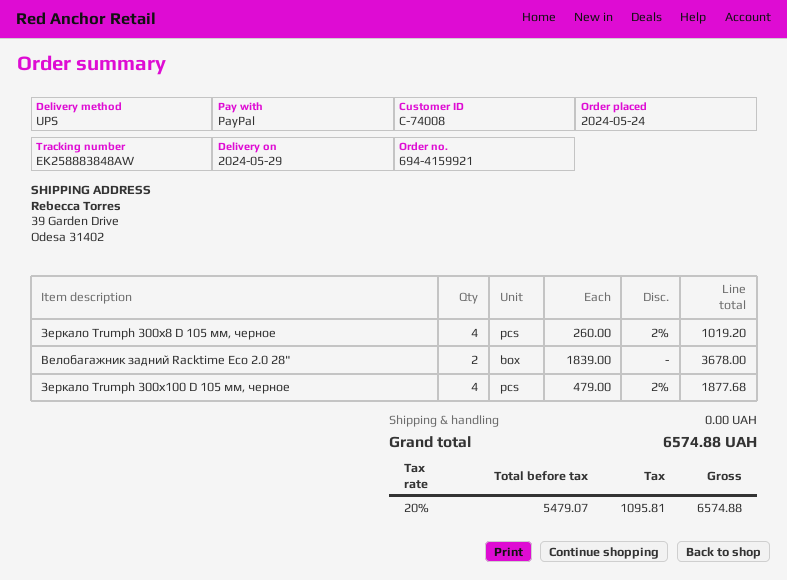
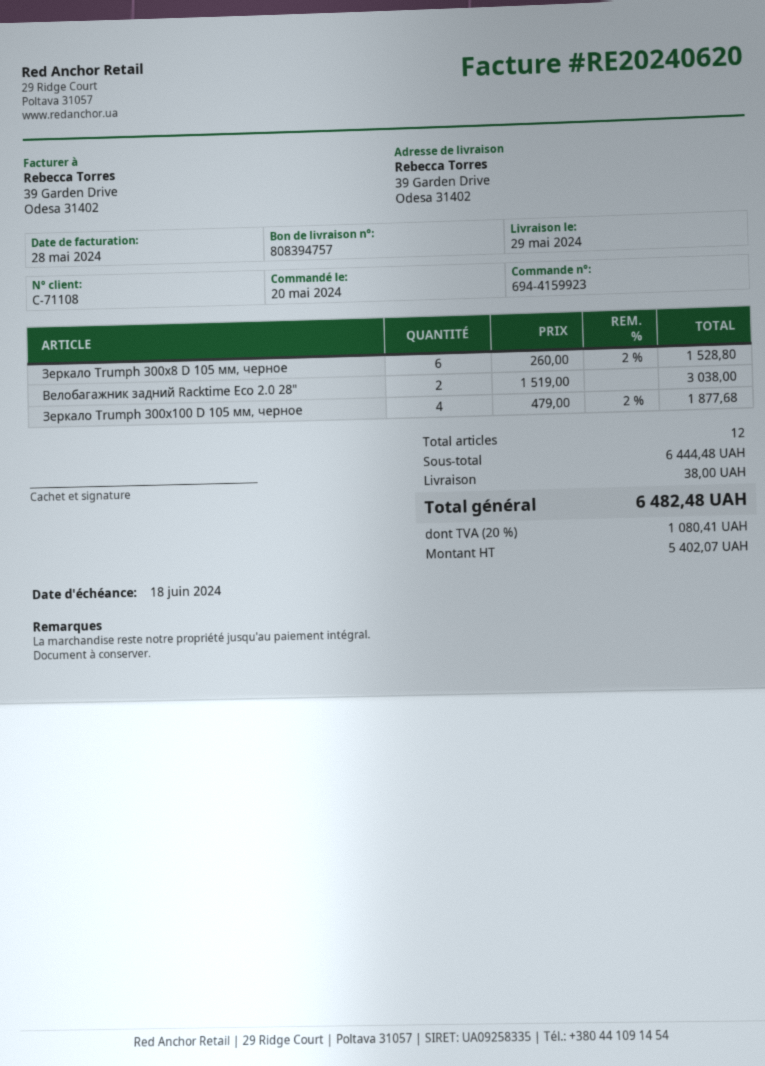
order number: 694-4159921 -> 694-4159923
order date: 2024-05-24 -> 2024-05-20
customer number: C-74008 -> C-71108
Зеркало Trumph 300х8 D 105 мм, черное: 4 x 260.00 - 2% = 1019.20 -> 6 x 260.00 - 2% = 1528.80
Велобагажник задний Racktime Eco 2.0 28": 2 x 1839.00 = 3678.00 -> 2 x 1519.00 = 3038.00
shipping: 0.00 -> 38.00
net: 5479.07 -> 5402.07
tax: 20% = 1095.81 -> 20% = 1080.41
total: 6574.88 -> 6482.48

